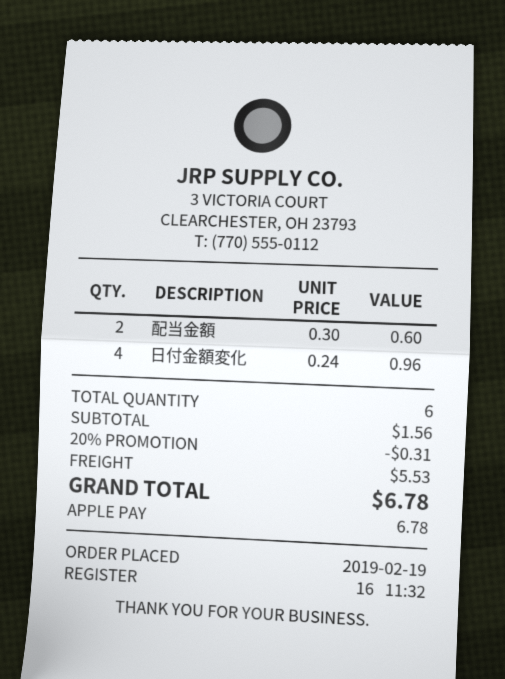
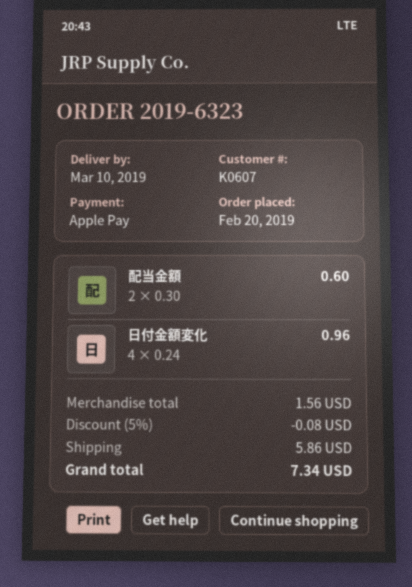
order date: 2019-02-19 -> 2019-02-20
discount: 20% = 0.31 -> 5% = 0.08
shipping: 5.53 -> 5.86
total: 6.78 -> 7.34

